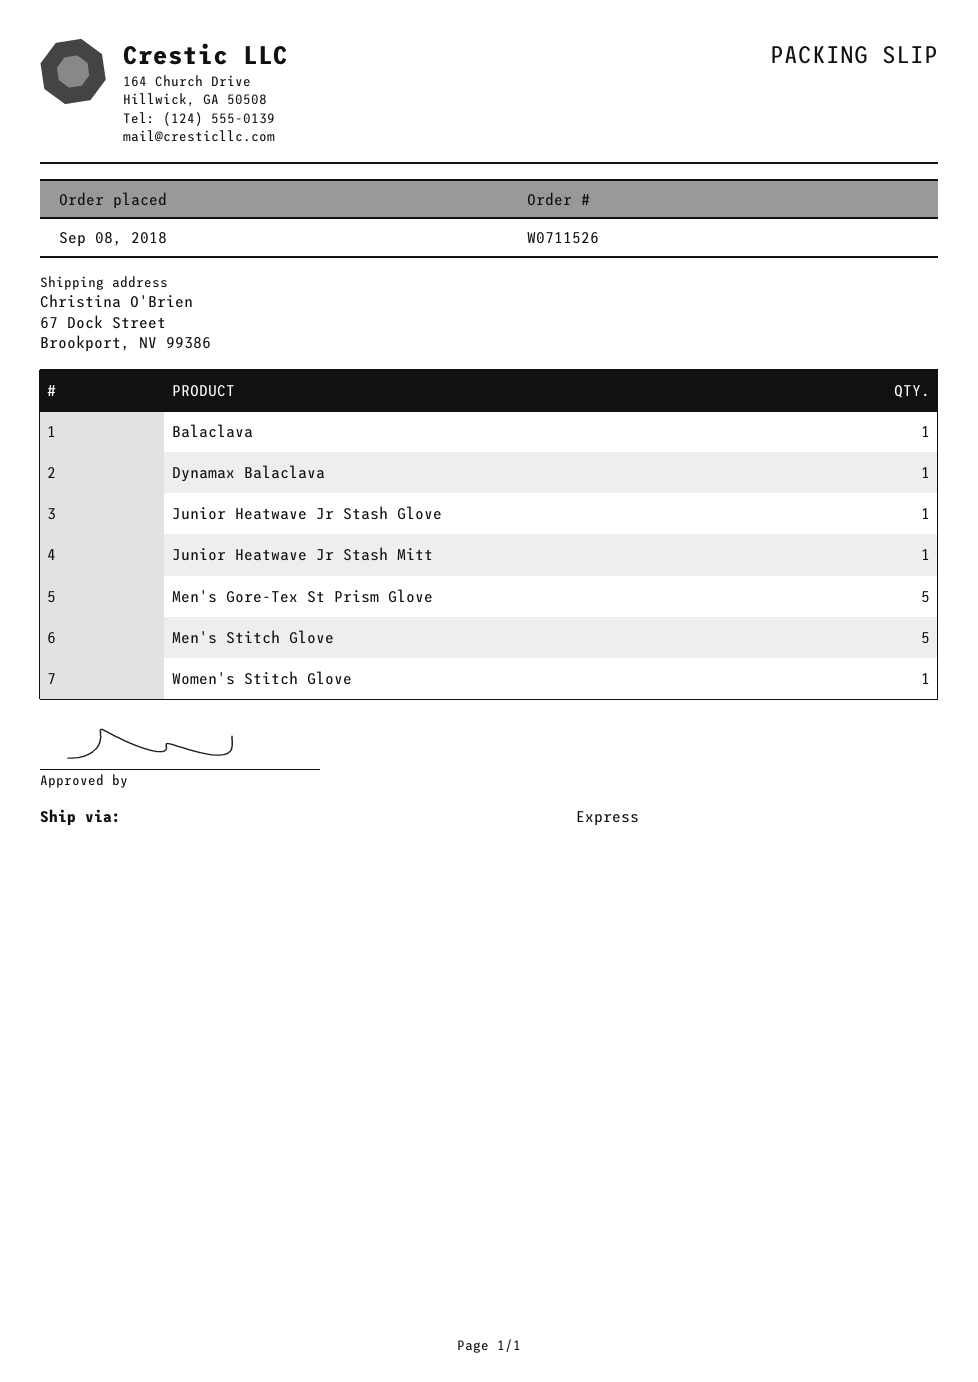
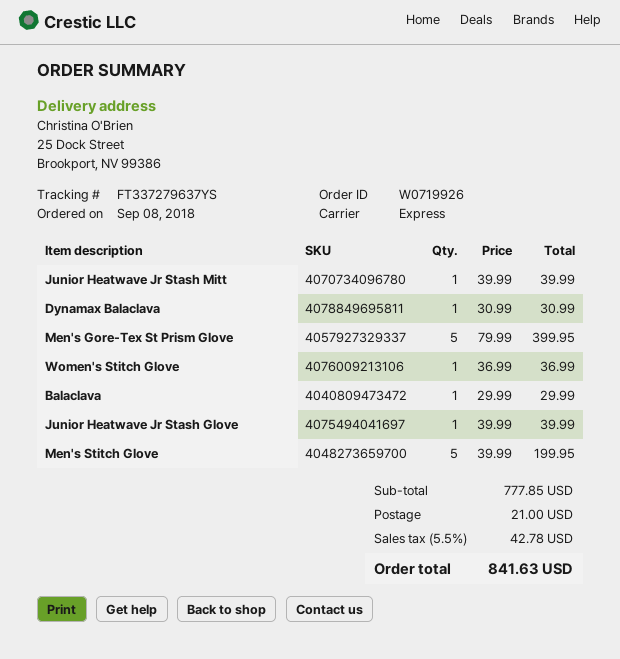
order number: W0711526 -> W0719926
ship to: 67 Dock Street, Brookport, NV 99386 -> 25 Dock Street, Brookport, NV 99386

